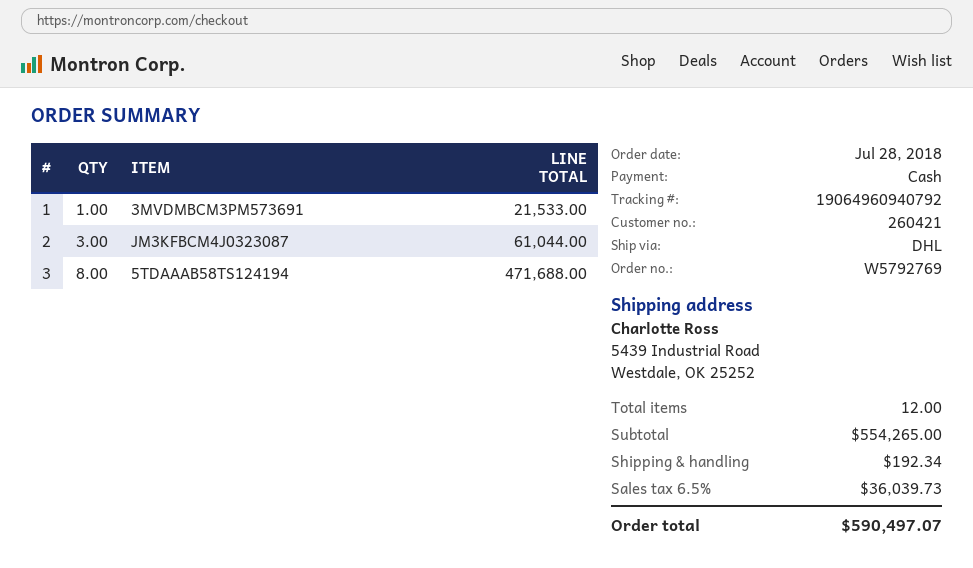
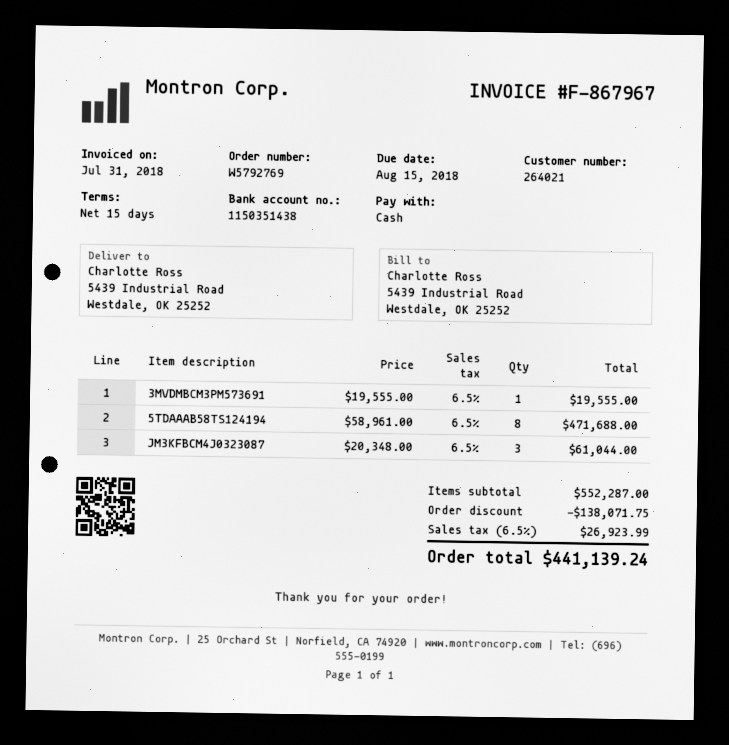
customer number: 260421 -> 264021
3MVDMBCM3PM573691: 1 for 21533.00 -> 1 for 19555.00
subtotal: 554265.00 -> 552287.00
discount: none -> 138071.75
shipping: 192.34 -> none
tax: 6.5% = 36039.73 -> 6.5% = 26923.99
total: 590497.07 -> 441139.24

